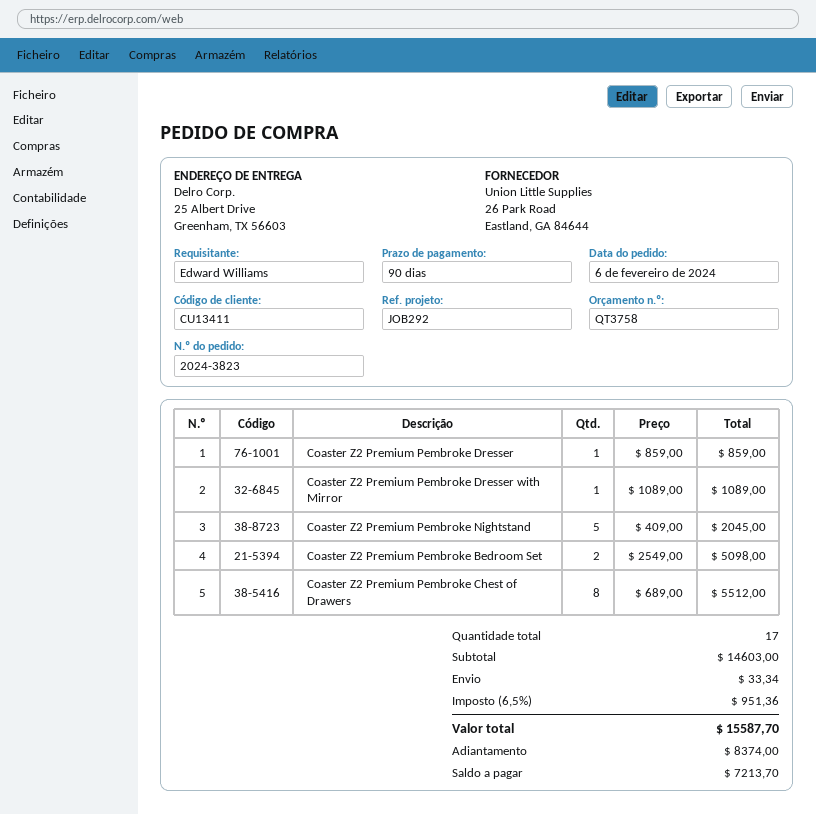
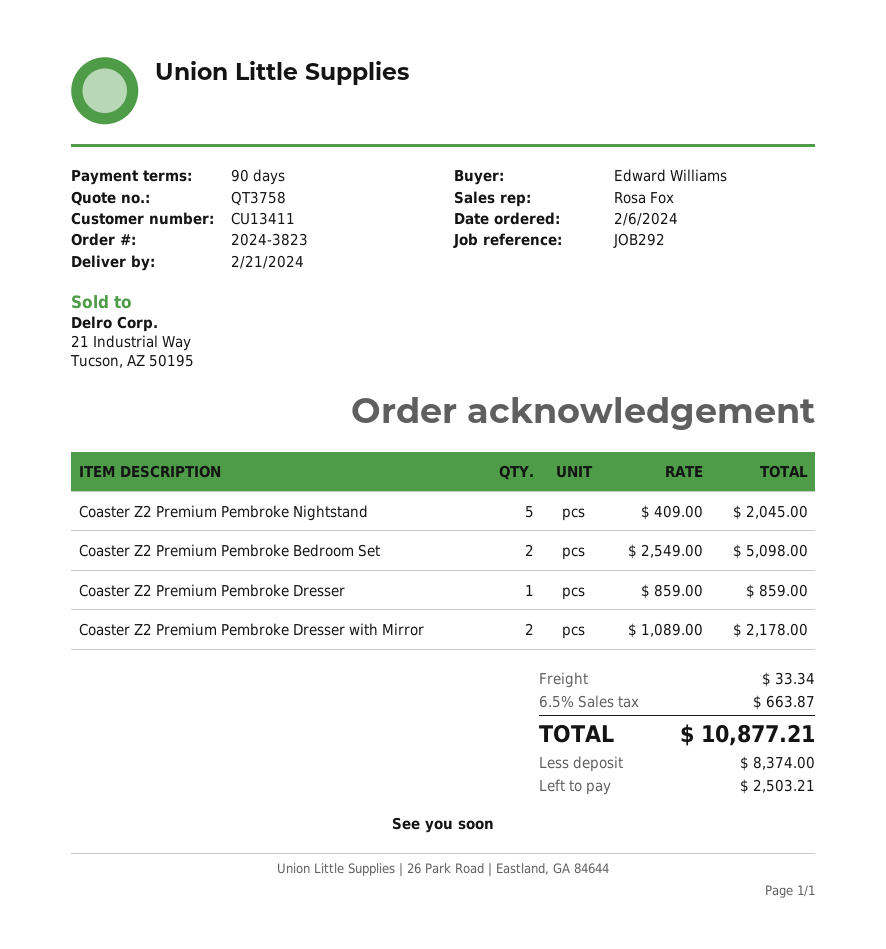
Coaster Z2 Premium Pembroke Dresser with Mirror: 1 x 1089.00 = 1089.00 -> 2 x 1089.00 = 2178.00
Coaster Z2 Premium Pembroke Chest of Drawers: 8 x 689.00 = 5512.00 -> none
tax: 6.5% = 951.36 -> 6.5% = 663.87
total: 15587.70 -> 10877.21
balance: 7213.70 -> 2503.21

